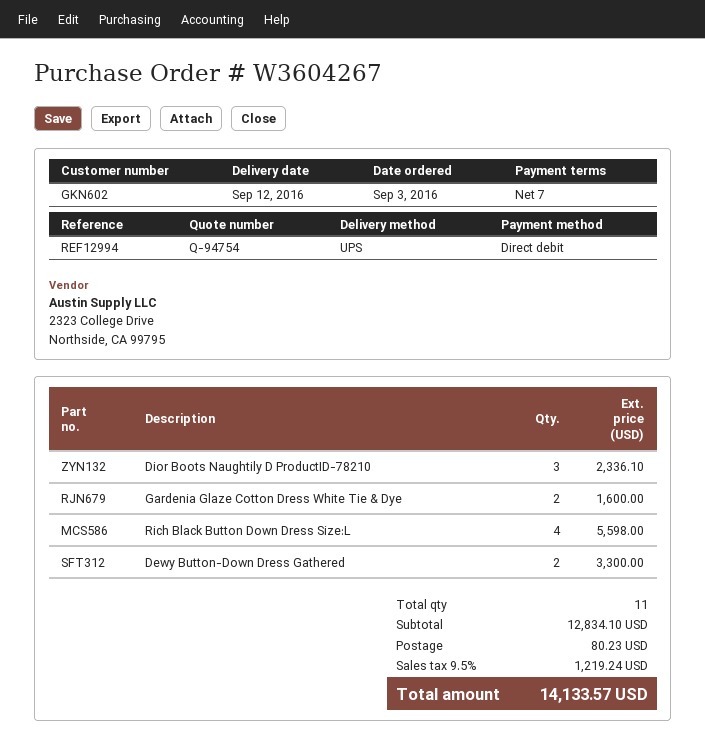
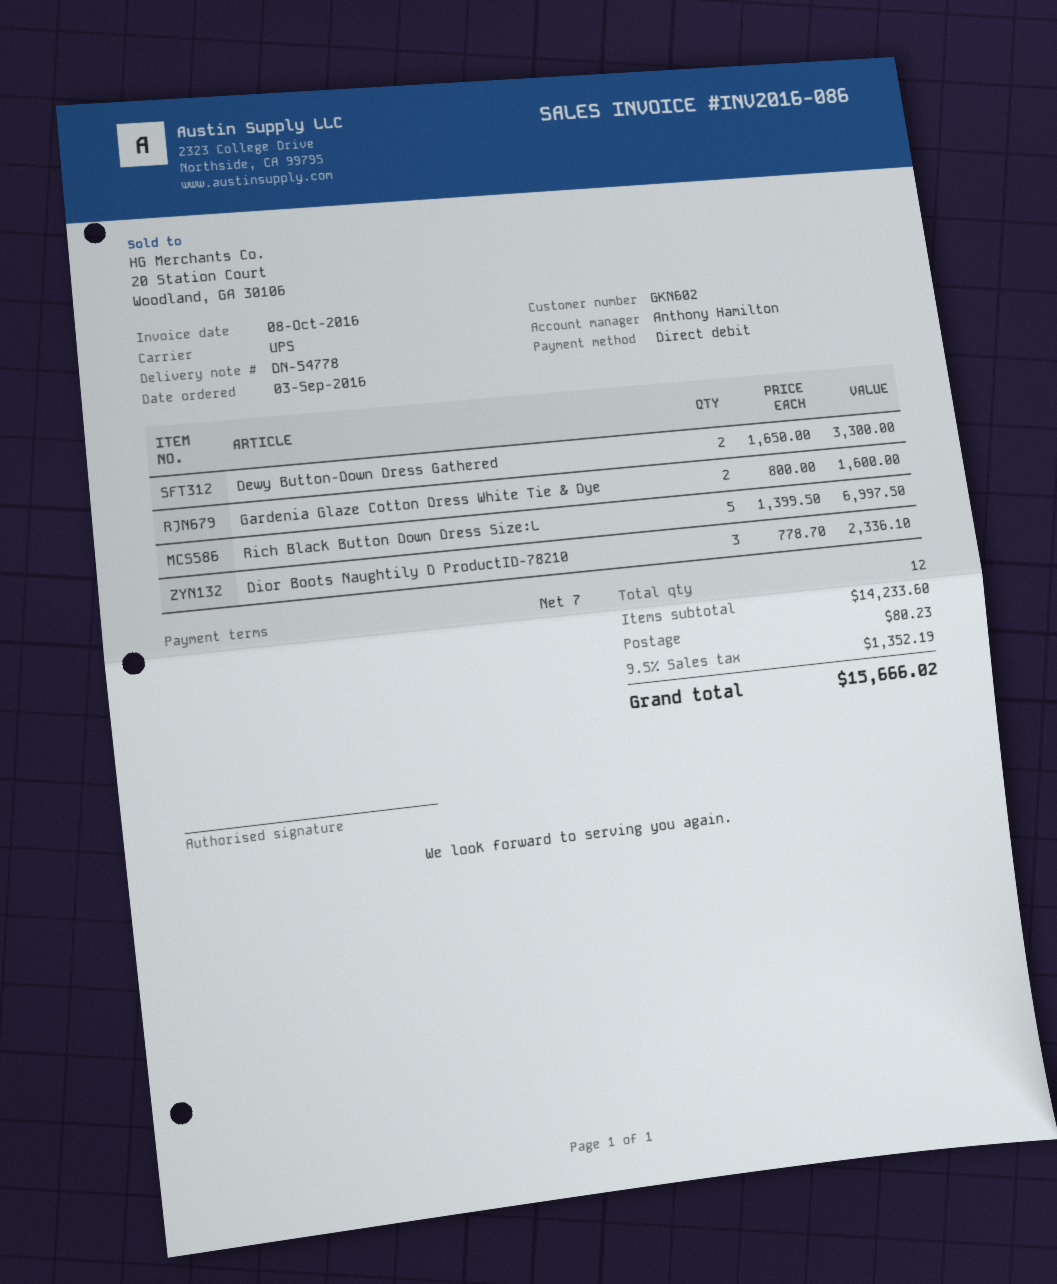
Rich Black Button Down Dress Size:L: 4 for 5598.00 -> 5 for 6997.50
total quantity: 11 -> 12
subtotal: 12834.10 -> 14233.60
tax: 9.5% = 1219.24 -> 9.5% = 1352.19
total: 14133.57 -> 15666.02

